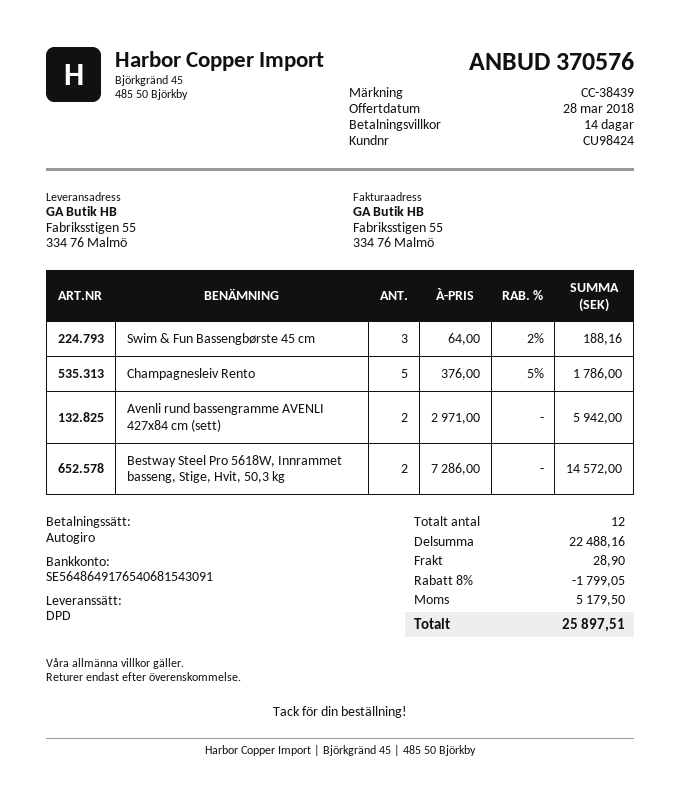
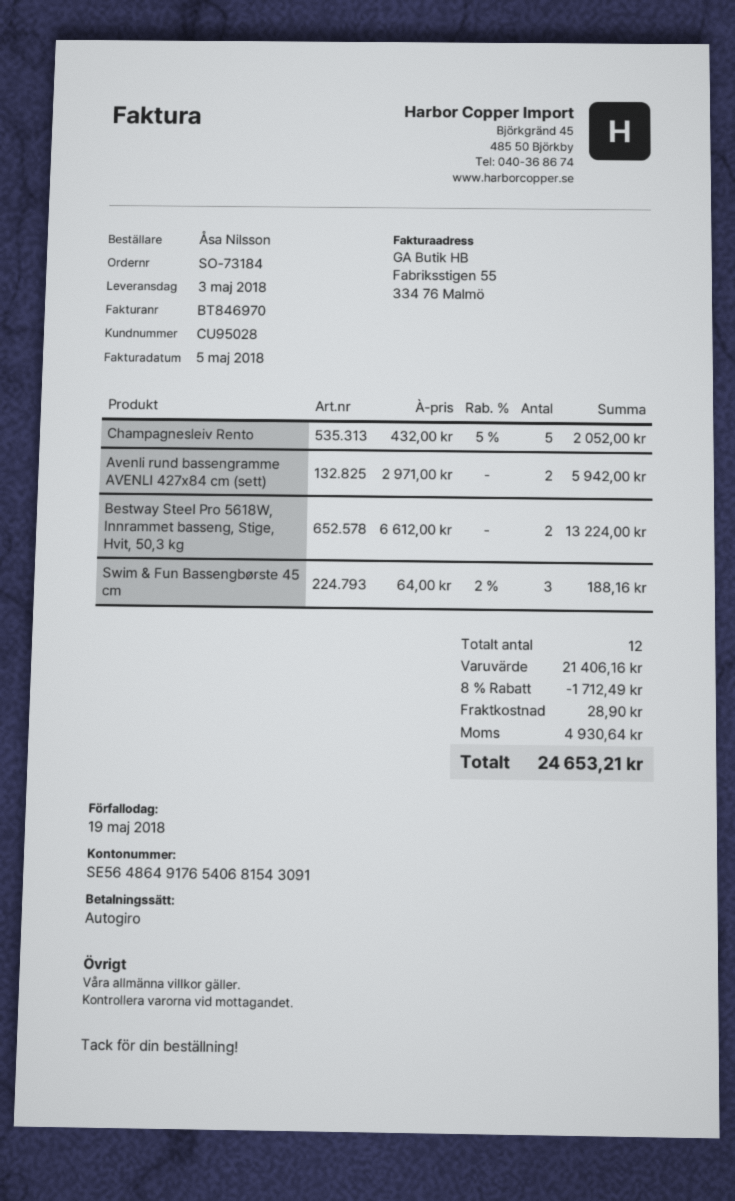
customer number: CU98424 -> CU95028
Champagnesleiv Rento: 5 x 376.00 - 5% = 1786.00 -> 5 x 432.00 - 5% = 2052.00
Bestway Steel Pro 5618W, Innrammet basseng, Stige, Hvit, 50,3 kg: 2 x 7286.00 = 14572.00 -> 2 x 6612.00 = 13224.00
subtotal: 22488.16 -> 21406.16
discount: 8% = 1799.05 -> 8% = 1712.49
tax: 5179.50 -> 4930.64
total: 25897.51 -> 24653.21

